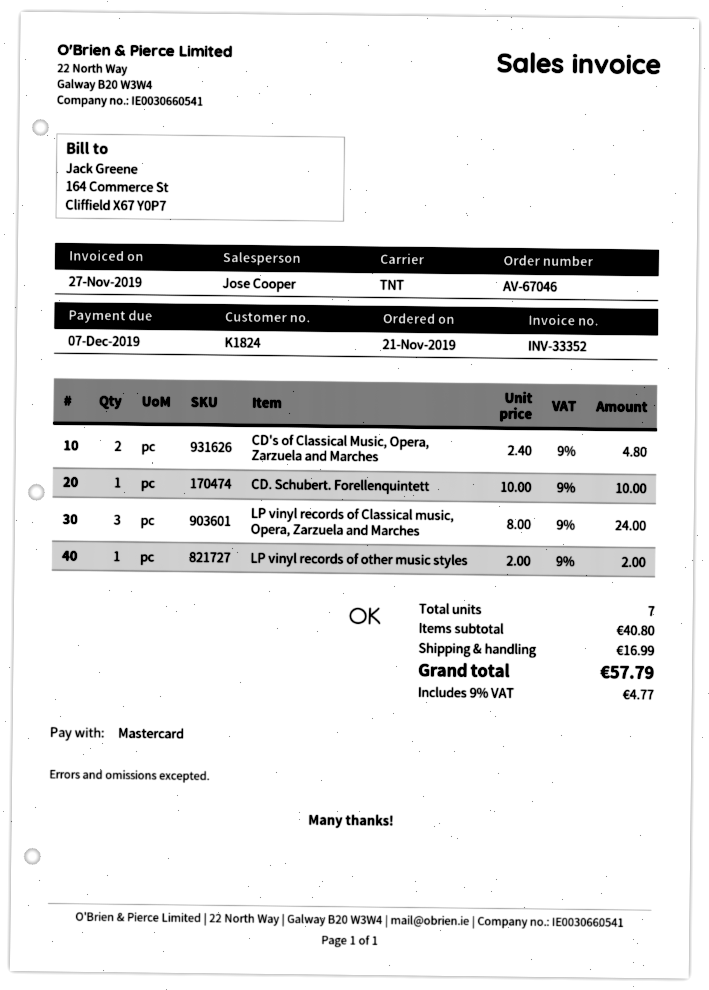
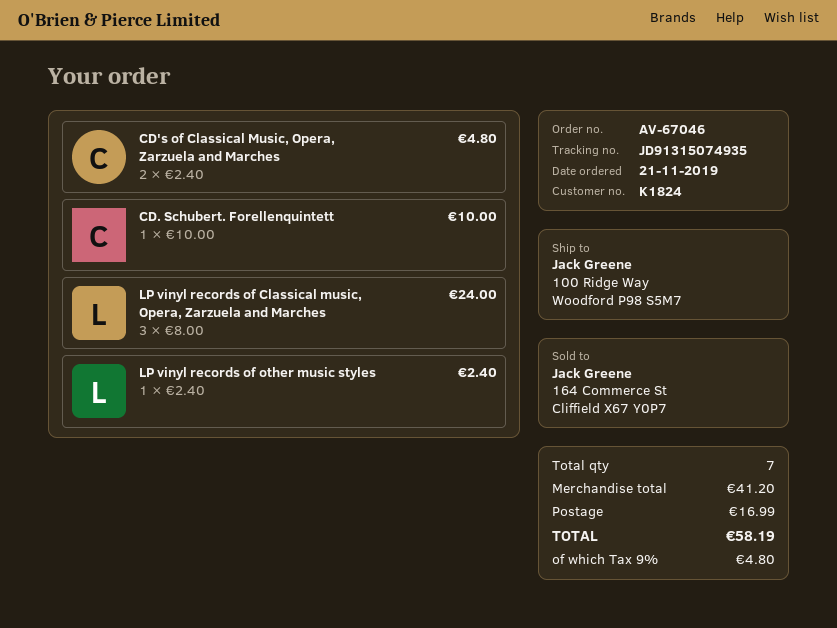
LP vinyl records of other music styles: 1 x 2.00 = 2.00 -> 1 x 2.40 = 2.40
subtotal: 40.80 -> 41.20
tax: 9% = 4.77 -> 9% = 4.80
total: 57.79 -> 58.19

